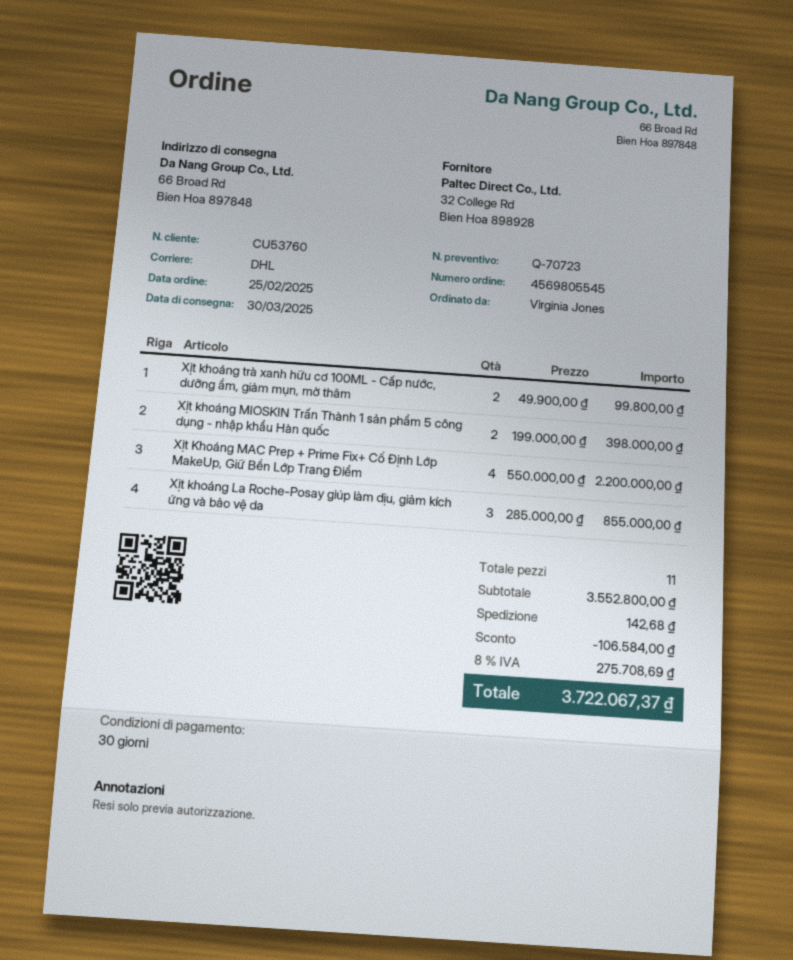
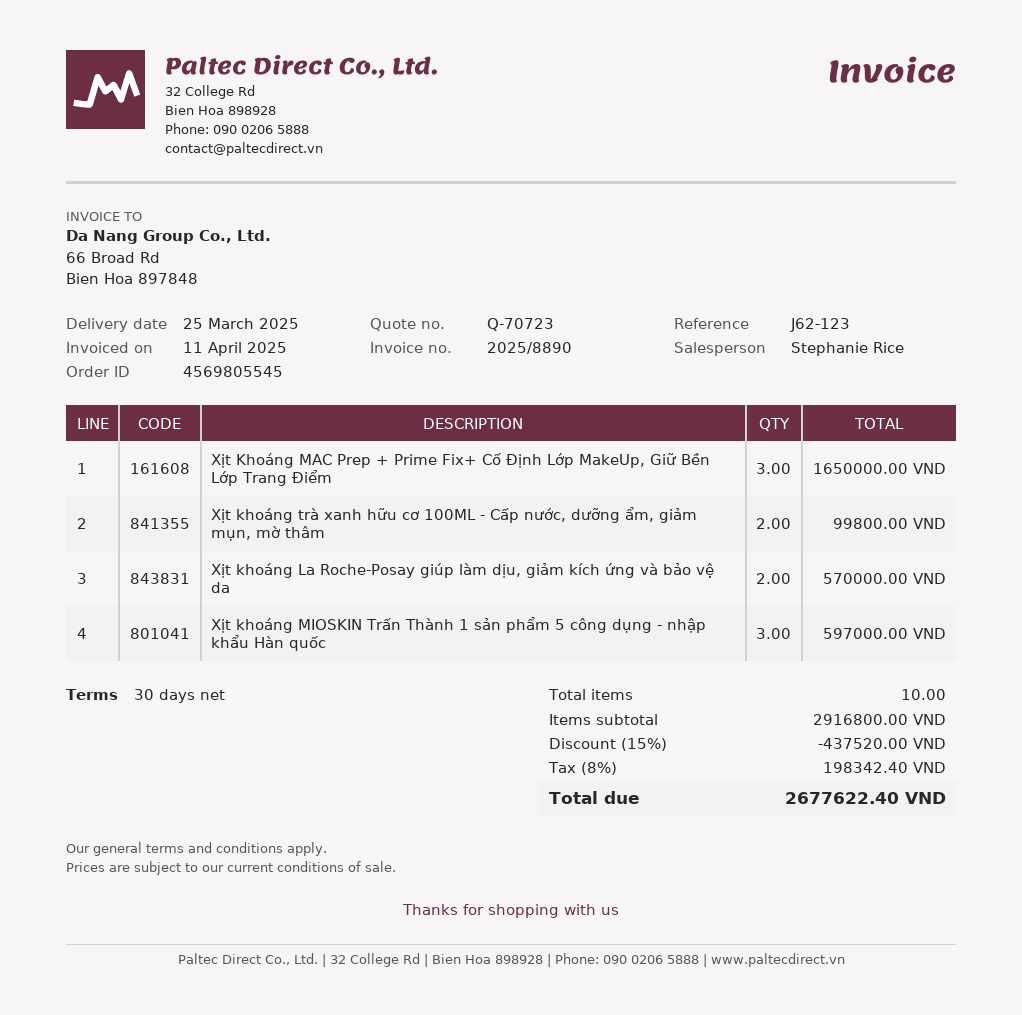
delivery date: 2025-03-30 -> 2025-03-25
Xịt khoáng MIOSKIN Trấn Thành 1 sản phẩm 5 công dụng - nhập khẩu Hàn quốc: 2 for 398000.00 -> 3 for 597000.00
Xịt Khoáng MAC Prep + Prime Fix+ Cố Định Lớp MakeUp, Giữ Bền Lớp Trang Điểm: 4 for 2200000.00 -> 3 for 1650000.00
Xịt khoáng La Roche-Posay giúp làm dịu, giảm kích ứng và bảo vệ da: 3 for 855000.00 -> 2 for 570000.00
total quantity: 11 -> 10
subtotal: 3552800.00 -> 2916800.00
discount: 106584.00 -> 437520.00
shipping: 142.68 -> none
tax: 8% = 275708.69 -> 8% = 198342.40
total: 3722067.37 -> 2677622.40

